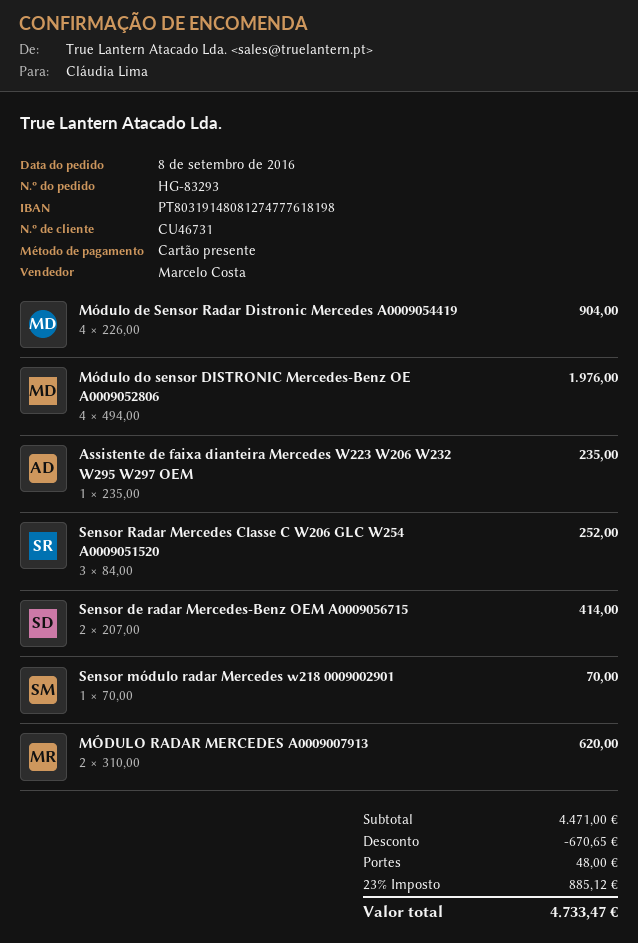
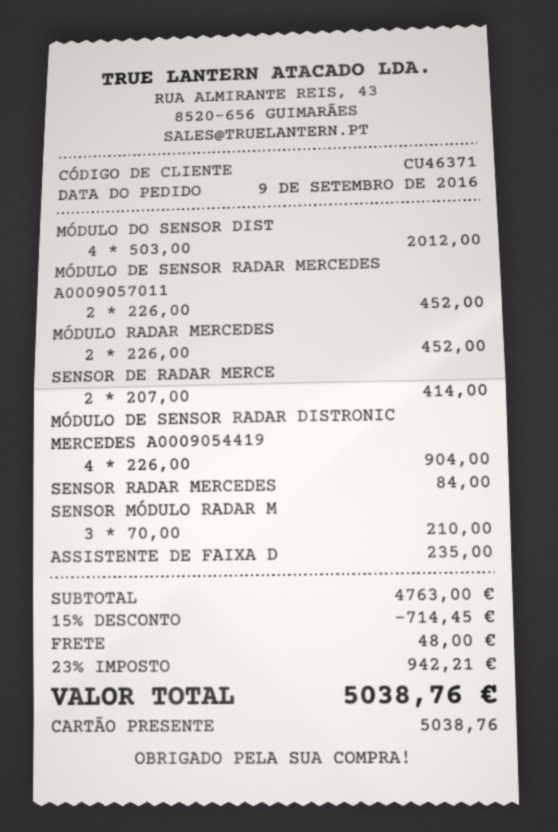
order date: 2016-09-08 -> 2016-09-09
customer number: CU46731 -> CU46371
Módulo do sensor DISTRONIC Mercedes-Benz OE A0009052806: 4 x 494.00 = 1976.00 -> 4 x 503.00 = 2012.00
Sensor Radar Mercedes Classe C W206 GLC W254 A0009051520: 3 x 84.00 = 252.00 -> 1 x 84.00 = 84.00
Sensor módulo radar Mercedes w218 0009002901: 1 x 70.00 = 70.00 -> 3 x 70.00 = 210.00
MÓDULO RADAR MERCEDES A0009007913: 2 x 310.00 = 620.00 -> 2 x 226.00 = 452.00
MÓDULO DE SENSOR RADAR MERCEDES A0009057011: none -> 2 x 226.00 = 452.00
subtotal: 4471.00 -> 4763.00
discount: 670.65 -> 714.45
tax: 23% = 885.12 -> 23% = 942.21
total: 4733.47 -> 5038.76

